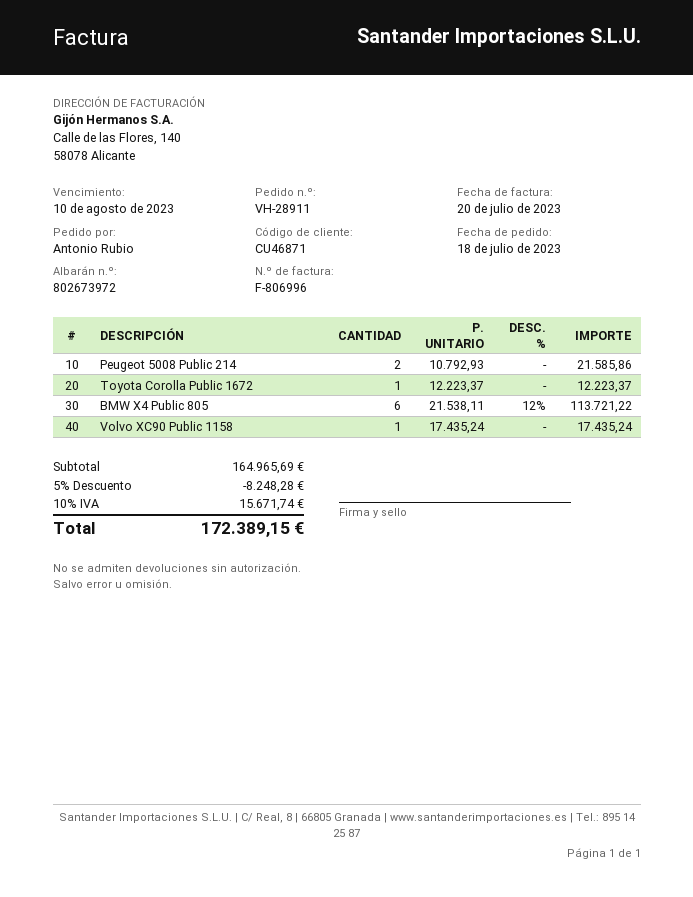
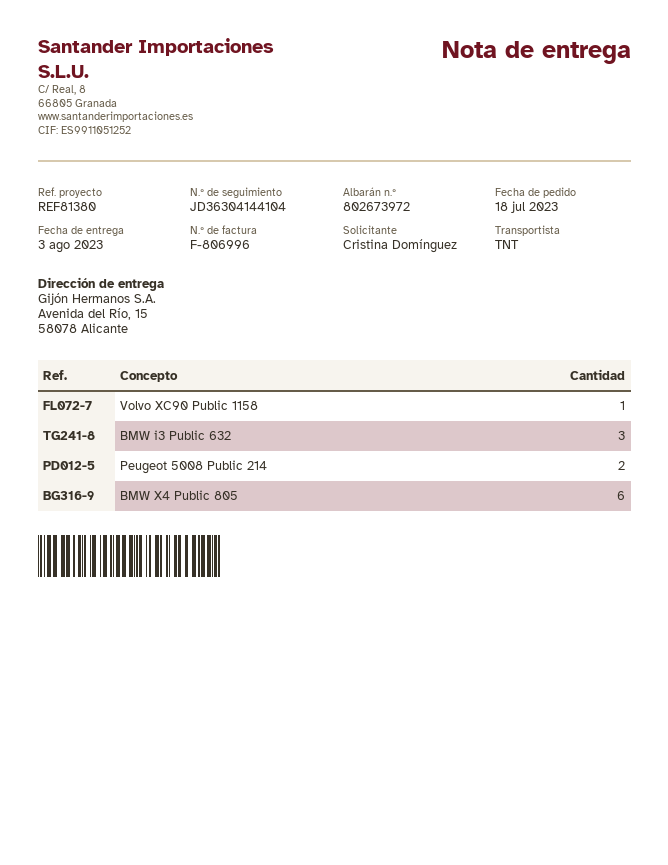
ordered by: Antonio Rubio -> Cristina Domínguez
Toyota Corolla Public 1672: 1 -> none
BMW i3 Public 632: none -> 3

